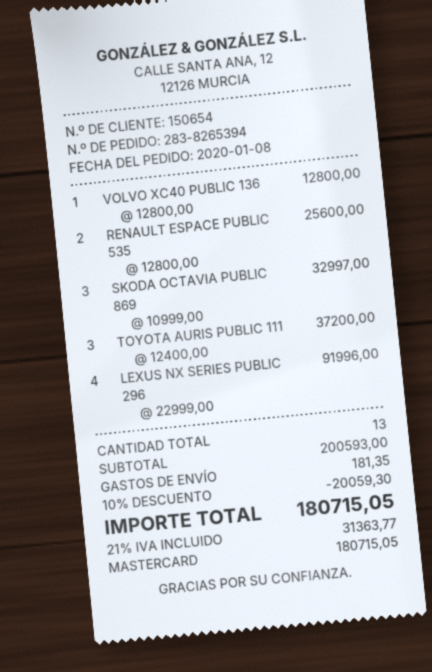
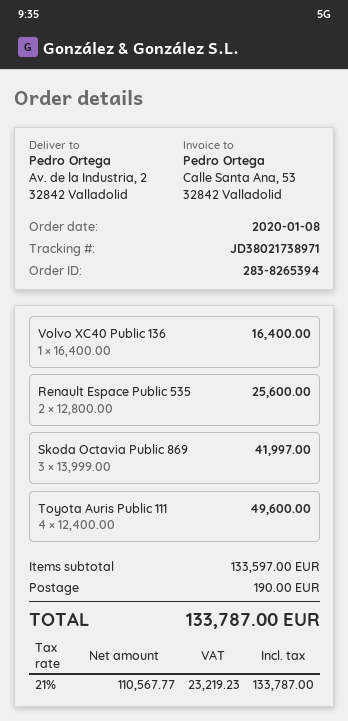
VOLVO XC40 PUBLIC 136: 1 x 12800.00 = 12800.00 -> 1 x 16400.00 = 16400.00
SKODA OCTAVIA PUBLIC 869: 3 x 10999.00 = 32997.00 -> 3 x 13999.00 = 41997.00
TOYOTA AURIS PUBLIC 111: 3 x 12400.00 = 37200.00 -> 4 x 12400.00 = 49600.00
LEXUS NX SERIES PUBLIC 296: 4 x 22999.00 = 91996.00 -> none
subtotal: 200593.00 -> 133597.00
discount: 10% = 20059.30 -> none
shipping: 181.35 -> 190.00
tax: 21% = 31363.77 -> 21% = 23219.23
total: 180715.05 -> 133787.00

